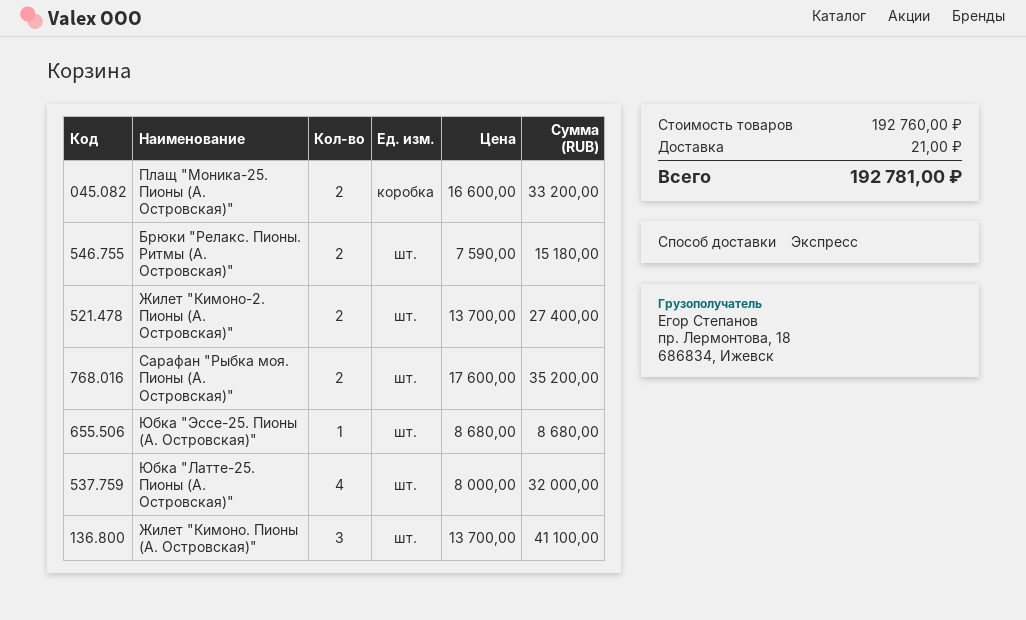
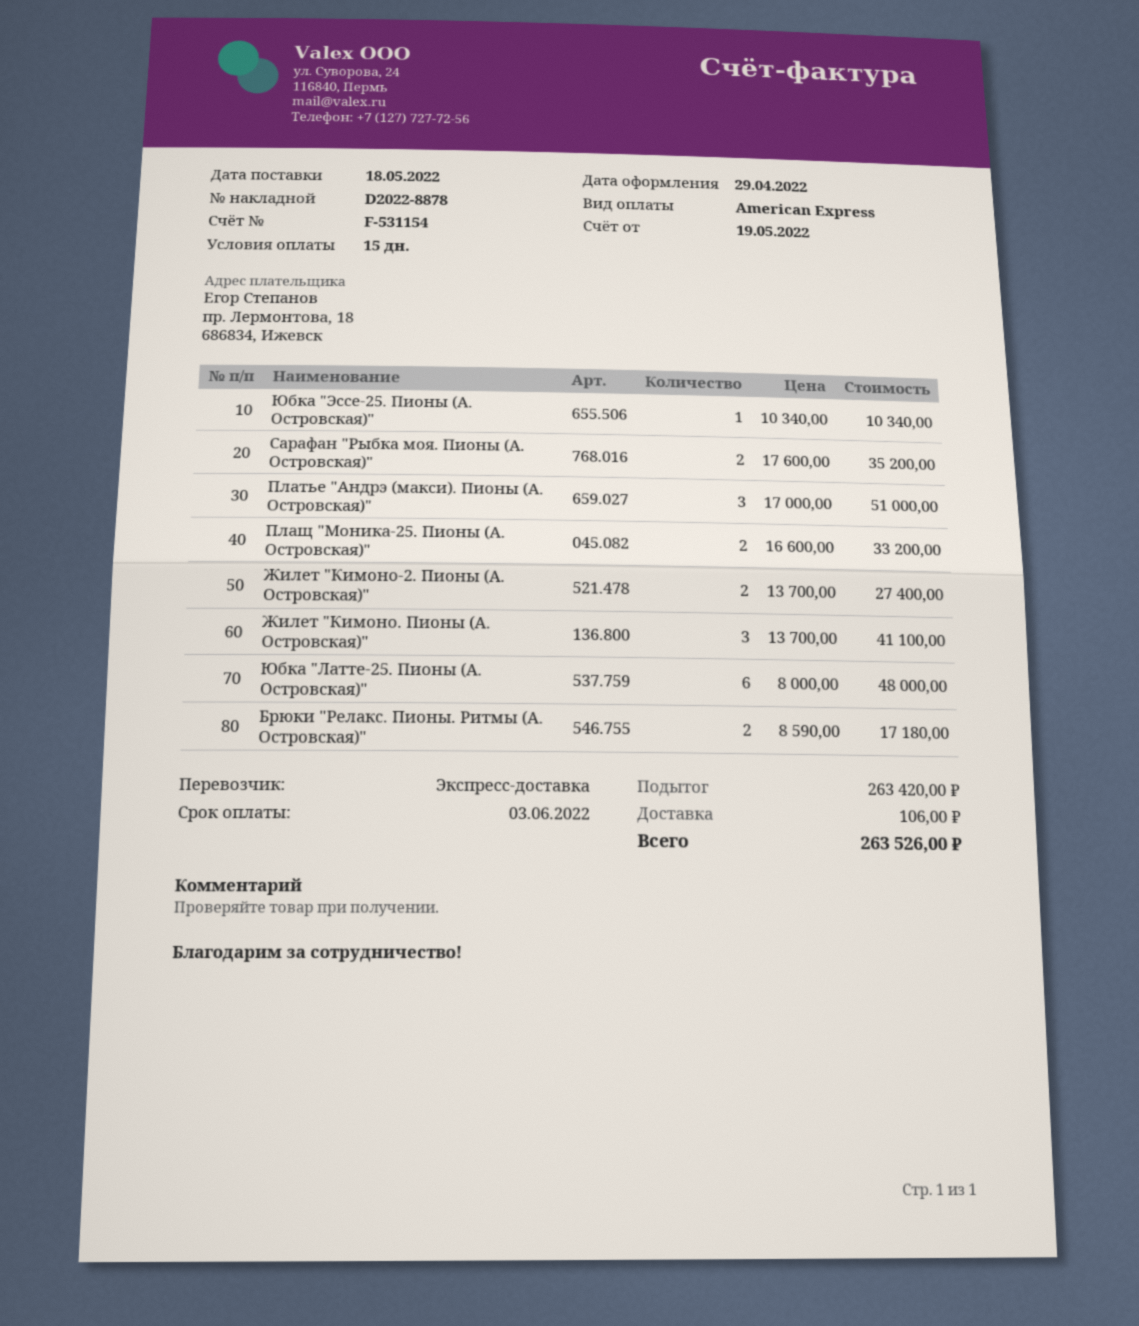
Брюки "Релакс. Пионы. Ритмы (А. Островская)": 2 x 7590.00 = 15180.00 -> 2 x 8590.00 = 17180.00
Юбка "Эссе-25. Пионы (А. Островская)": 1 x 8680.00 = 8680.00 -> 1 x 10340.00 = 10340.00
Юбка "Латте-25. Пионы (А. Островская)": 4 x 8000.00 = 32000.00 -> 6 x 8000.00 = 48000.00
Платье "Андрэ (макси). Пионы (А. Островская)": none -> 3 x 17000.00 = 51000.00
subtotal: 192760.00 -> 263420.00
shipping: 21.00 -> 106.00
total: 192781.00 -> 263526.00

